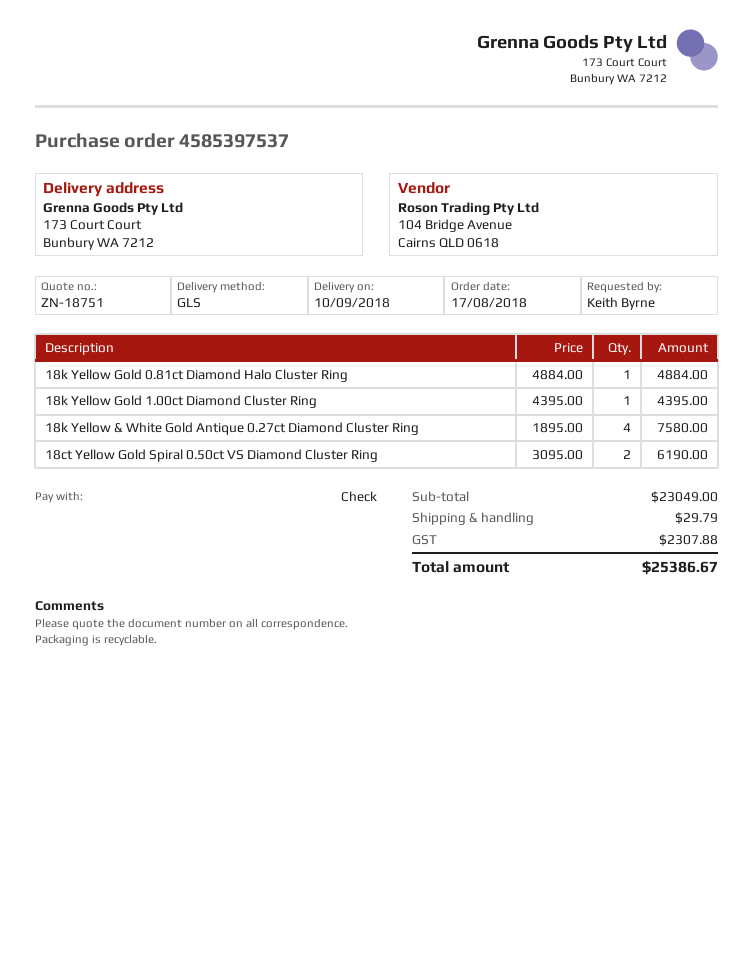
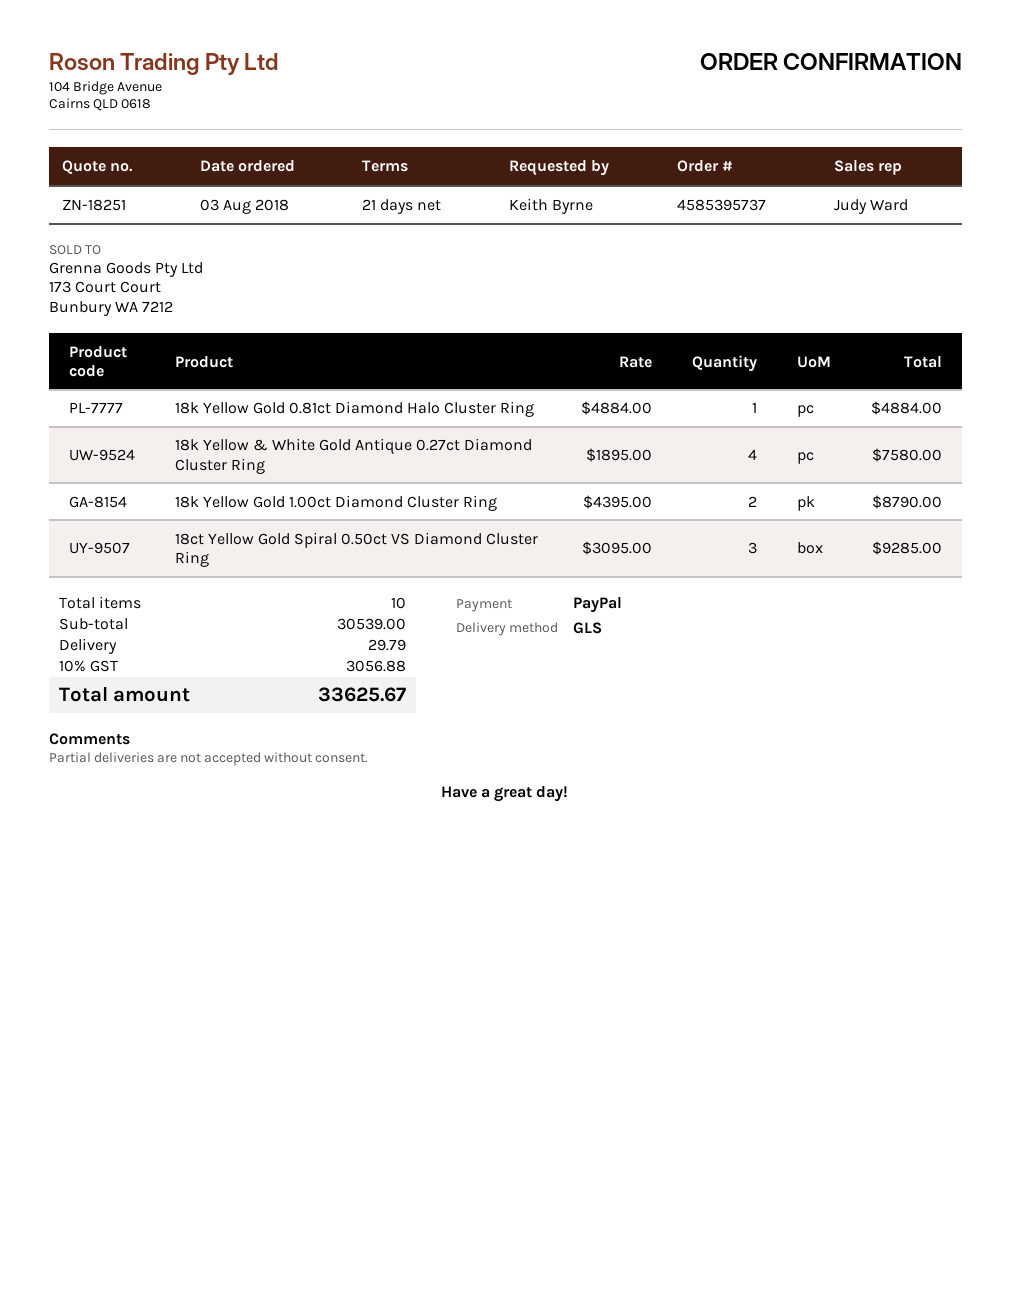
quote number: ZN-18751 -> ZN-18251
order number: 4585397537 -> 4585395737
order date: 2018-08-17 -> 2018-08-03
payment method: cheque -> PayPal
18k Yellow Gold 1.00ct Diamond Cluster Ring: 1 x 4395.00 = 4395.00 -> 2 x 4395.00 = 8790.00
18ct Yellow Gold Spiral 0.50ct VS Diamond Cluster Ring: 2 x 3095.00 = 6190.00 -> 3 x 3095.00 = 9285.00
subtotal: 23049.00 -> 30539.00
tax: 2307.88 -> 3056.88
total: 25386.67 -> 33625.67

